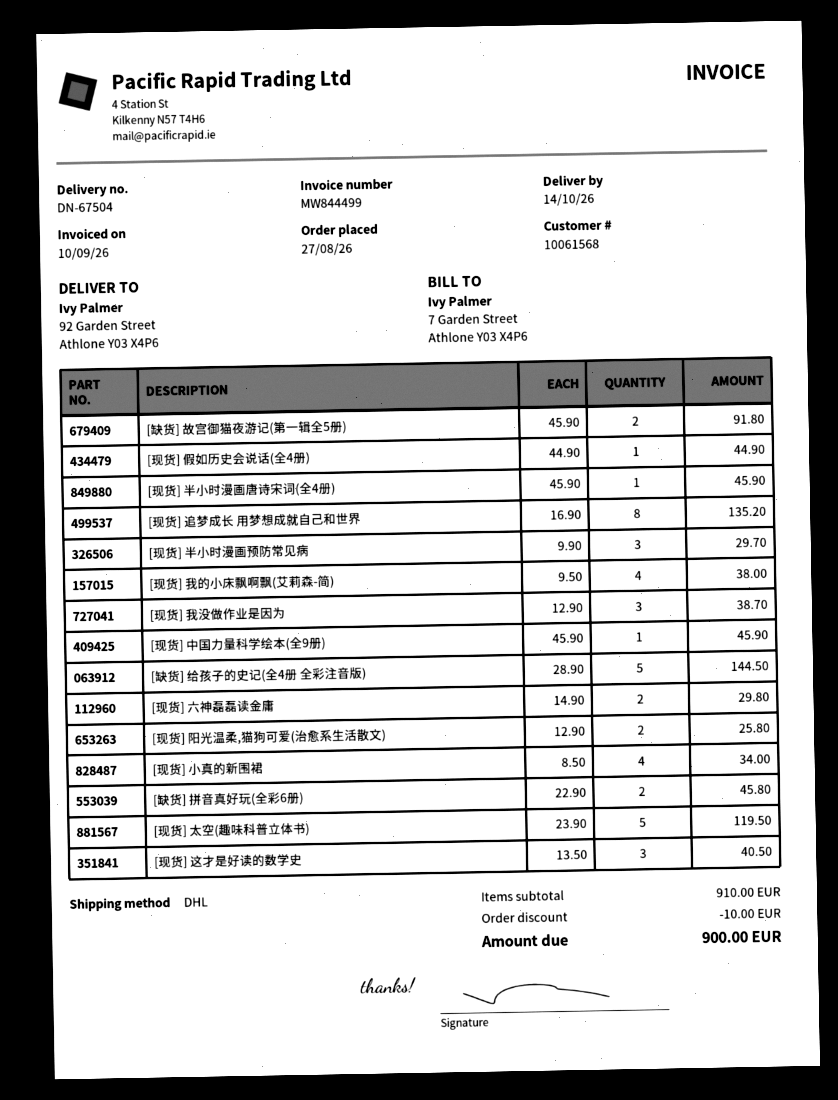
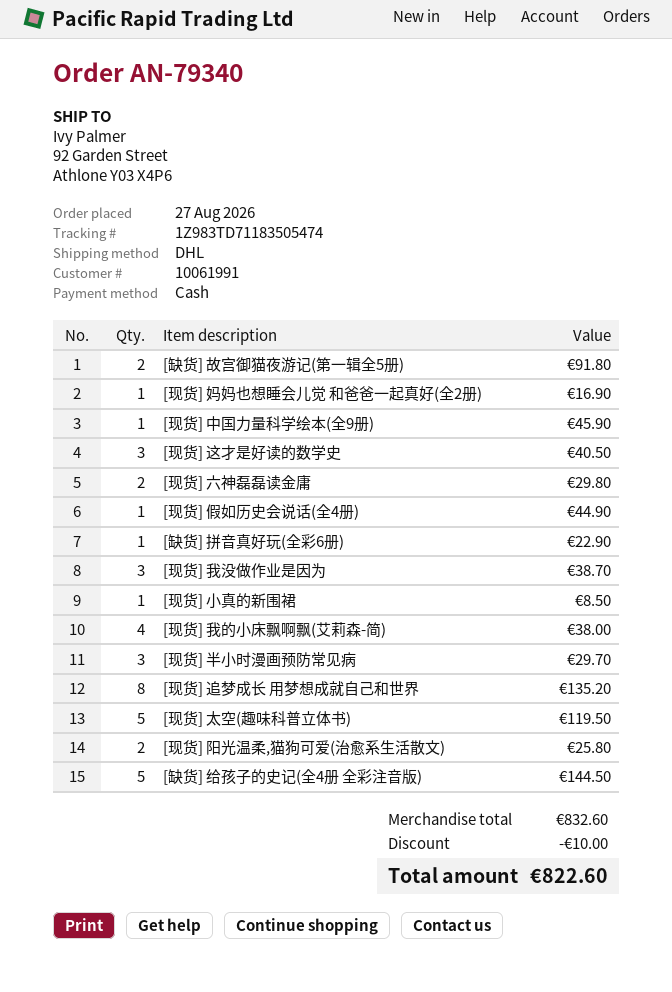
customer number: 10061568 -> 10061991
[现货] 半小时漫画唐诗宋词(全4册): 1 for 45.90 -> none
[现货] 小真的新围裙: 4 for 34.00 -> 1 for 8.50
[缺货] 拼音真好玩(全彩6册): 2 for 45.80 -> 1 for 22.90
[现货] 妈妈也想睡会儿觉 和爸爸一起真好(全2册): none -> 1 for 16.90
subtotal: 910.00 -> 832.60
total: 900.00 -> 822.60

